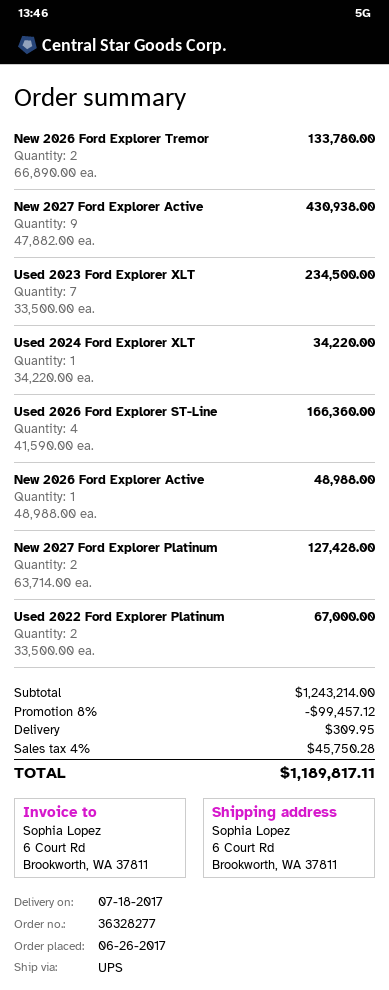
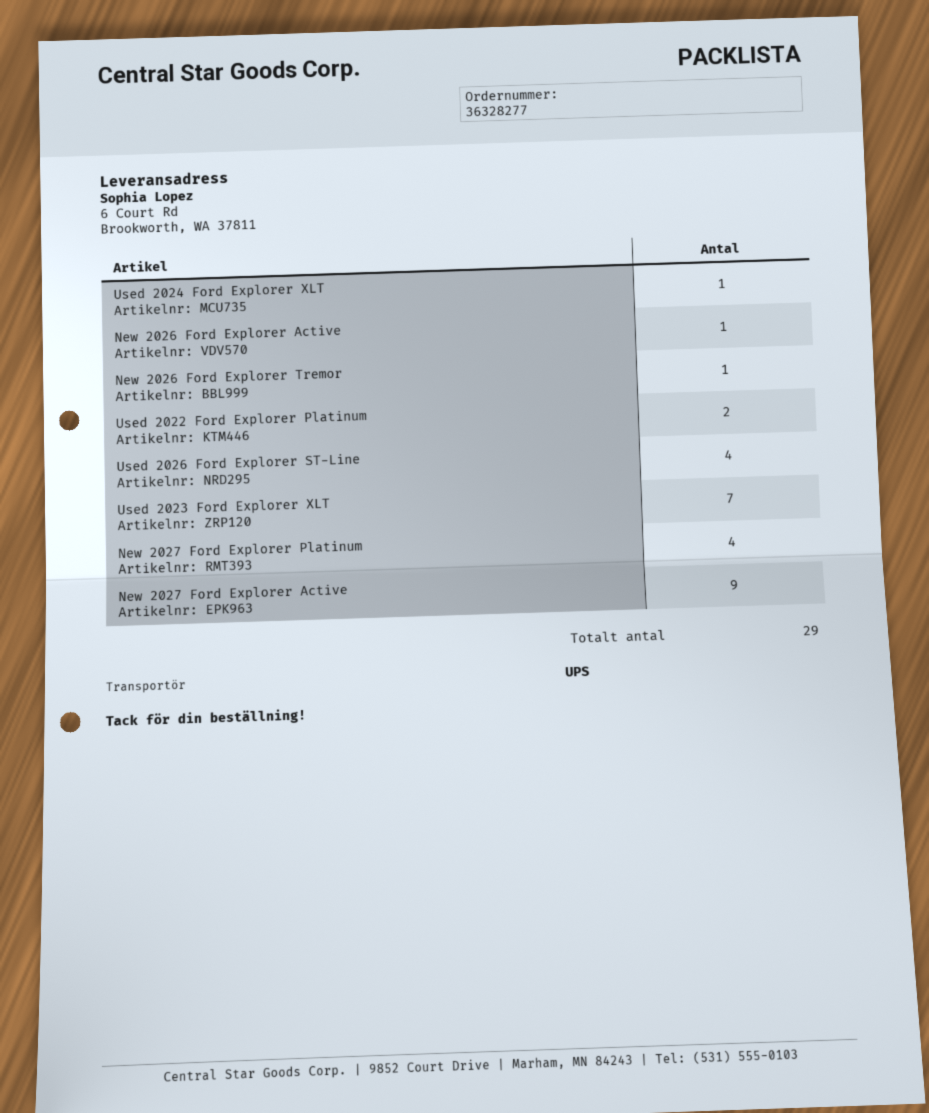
New 2026 Ford Explorer Tremor: 2 -> 1
New 2027 Ford Explorer Platinum: 2 -> 4

